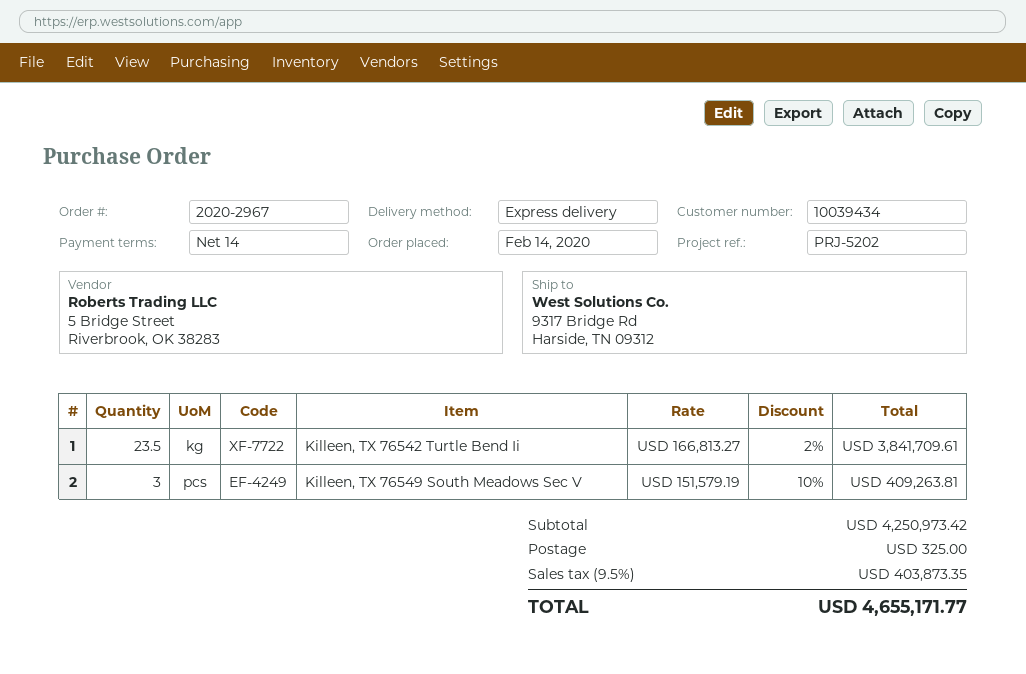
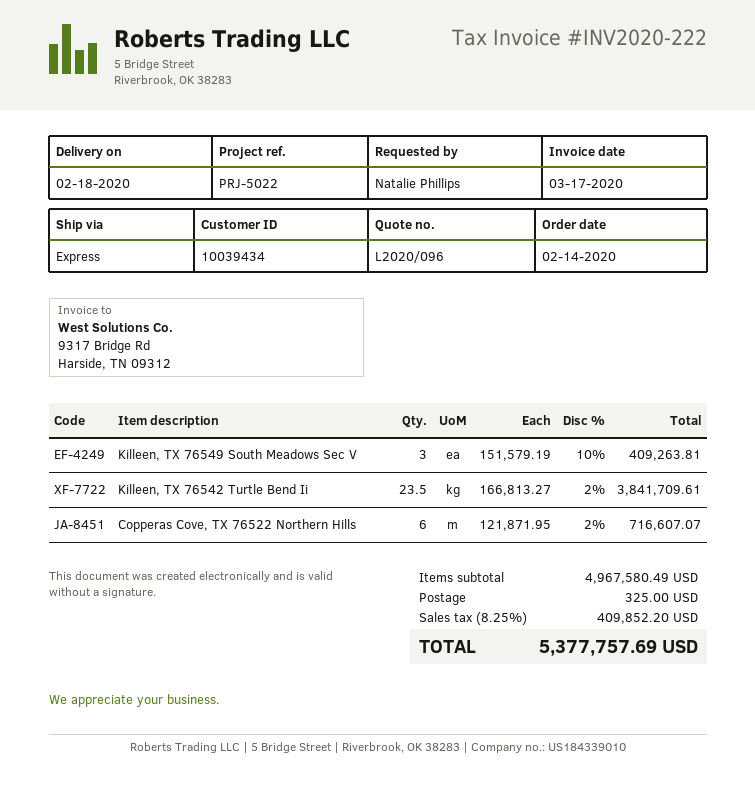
reference: PRJ-5202 -> PRJ-5022
Copperas Cove, TX 76522 Northern Hills: none -> 6 x 121871.95 - 2% = 716607.07
subtotal: 4250973.42 -> 4967580.49
tax: 9.5% = 403873.35 -> 8.25% = 409852.20
total: 4655171.77 -> 5377757.69

